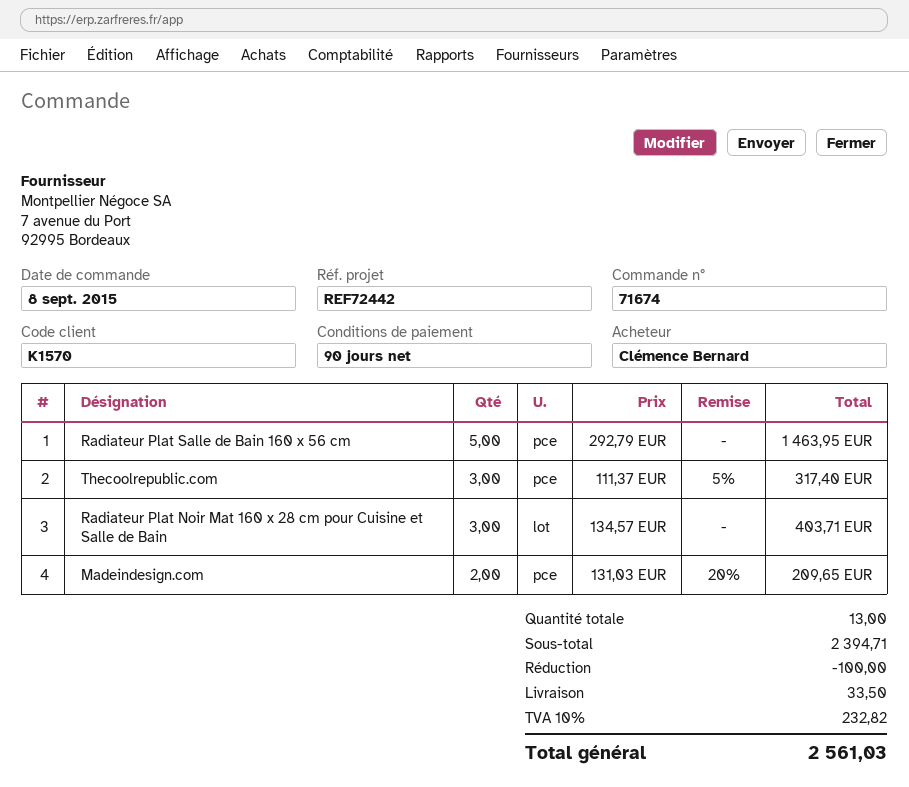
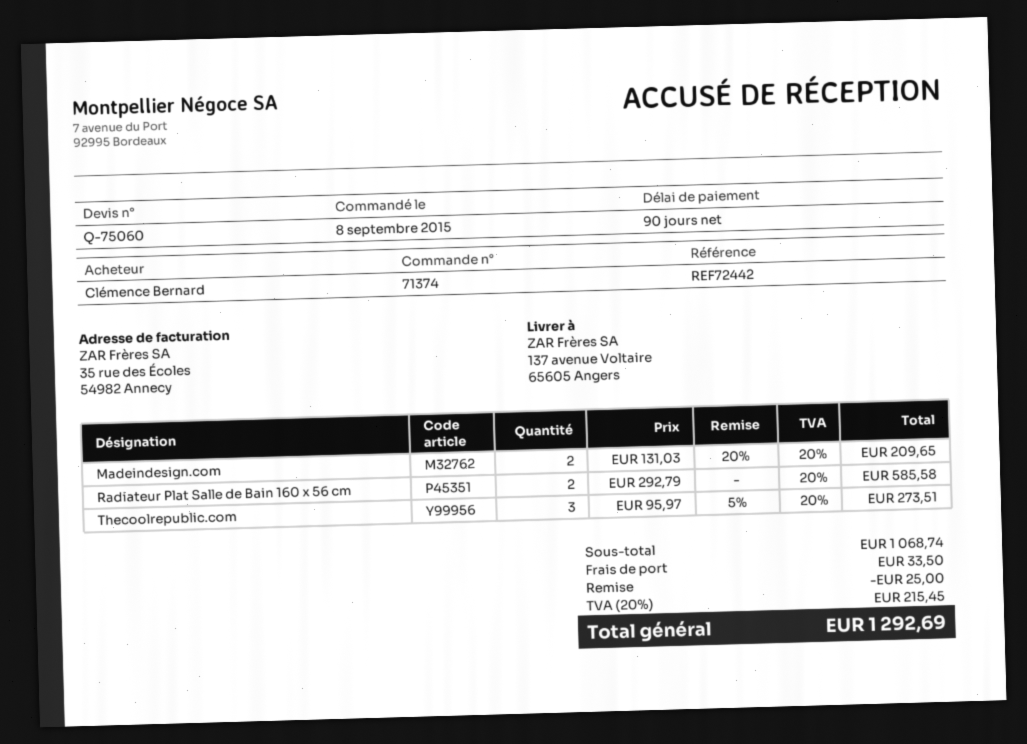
order number: 71674 -> 71374
Radiateur Plat Salle de Bain 160 x 56 cm: 5 x 292.79 = 1463.95 -> 2 x 292.79 = 585.58
Thecoolrepublic.com: 3 x 111.37 - 5% = 317.40 -> 3 x 95.97 - 5% = 273.51
Radiateur Plat Noir Mat 160 x 28 cm pour Cuisine et Salle de Bain: 3 x 134.57 = 403.71 -> none
subtotal: 2394.71 -> 1068.74
discount: 100.00 -> 25.00
tax: 10% = 232.82 -> 20% = 215.45
total: 2561.03 -> 1292.69

